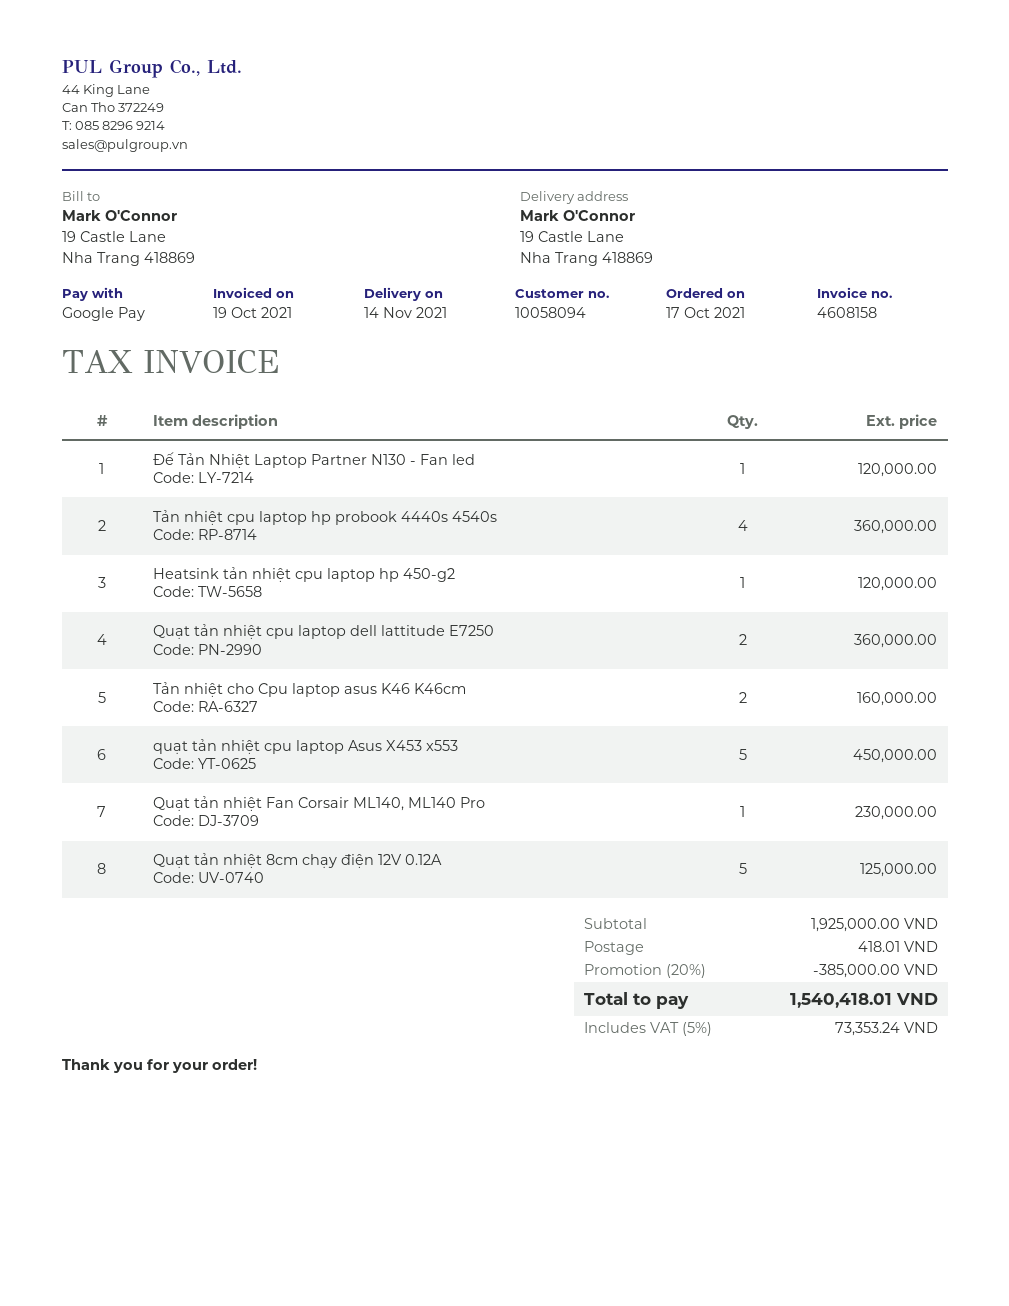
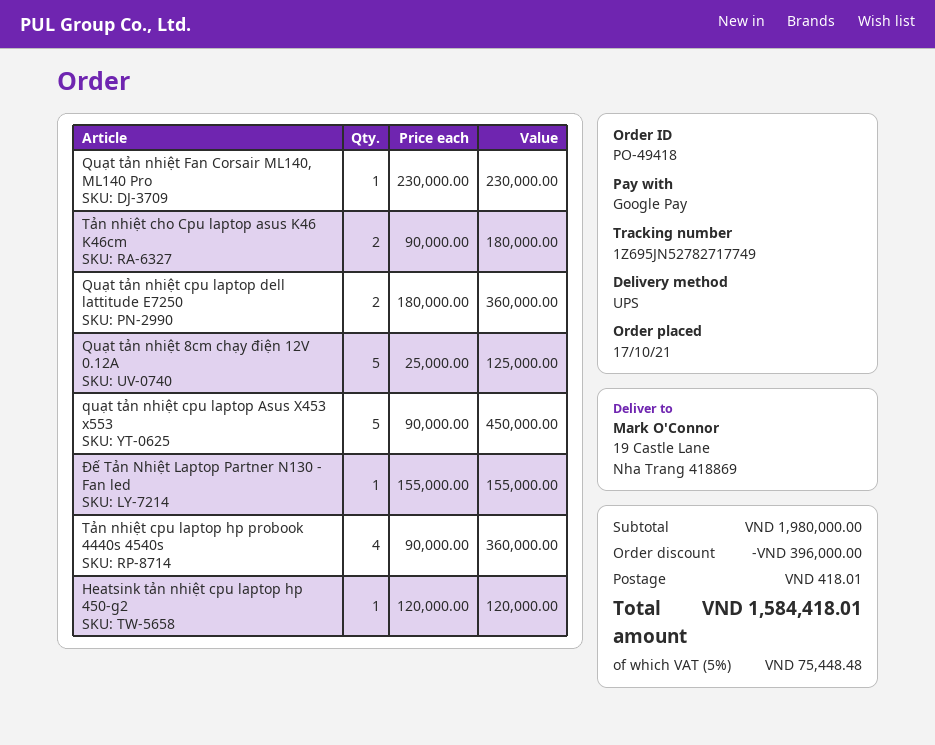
Đế Tản Nhiệt Laptop Partner N130 - Fan led: 1 for 120000.00 -> 1 for 155000.00
Tản nhiệt cho Cpu laptop asus K46 K46cm: 2 for 160000.00 -> 2 for 180000.00
subtotal: 1925000.00 -> 1980000.00
discount: 385000.00 -> 396000.00
tax: 5% = 73353.24 -> 5% = 75448.48
total: 1540418.01 -> 1584418.01

